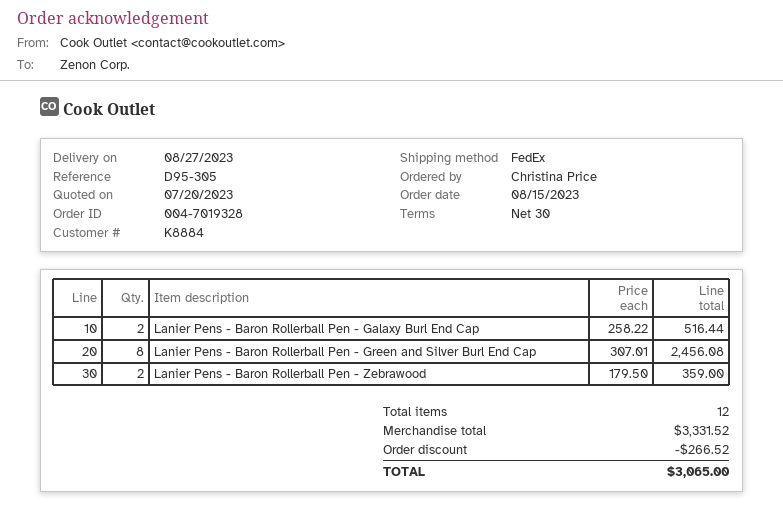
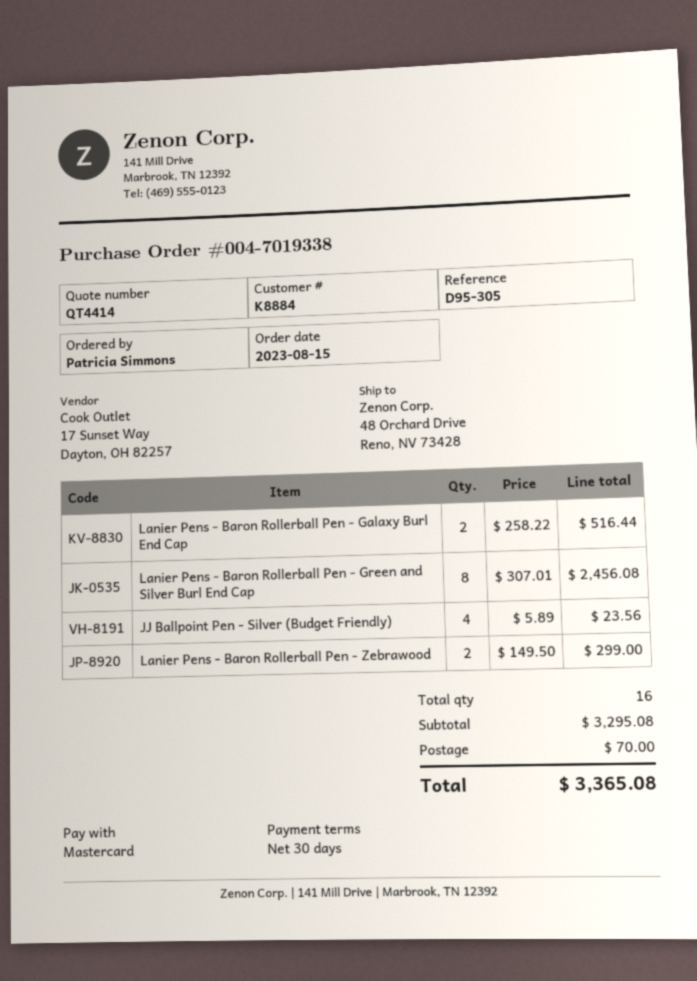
order number: 004-7019328 -> 004-7019338
ordered by: Christina Price -> Patricia Simmons
Lanier Pens - Baron Rollerball Pen - Zebrawood: 2 x 179.50 = 359.00 -> 2 x 149.50 = 299.00
JJ Ballpoint Pen - Silver (Budget Friendly): none -> 4 x 5.89 = 23.56
total quantity: 12 -> 16
subtotal: 3331.52 -> 3295.08
discount: 266.52 -> none
shipping: none -> 70.00
total: 3065.00 -> 3365.08

